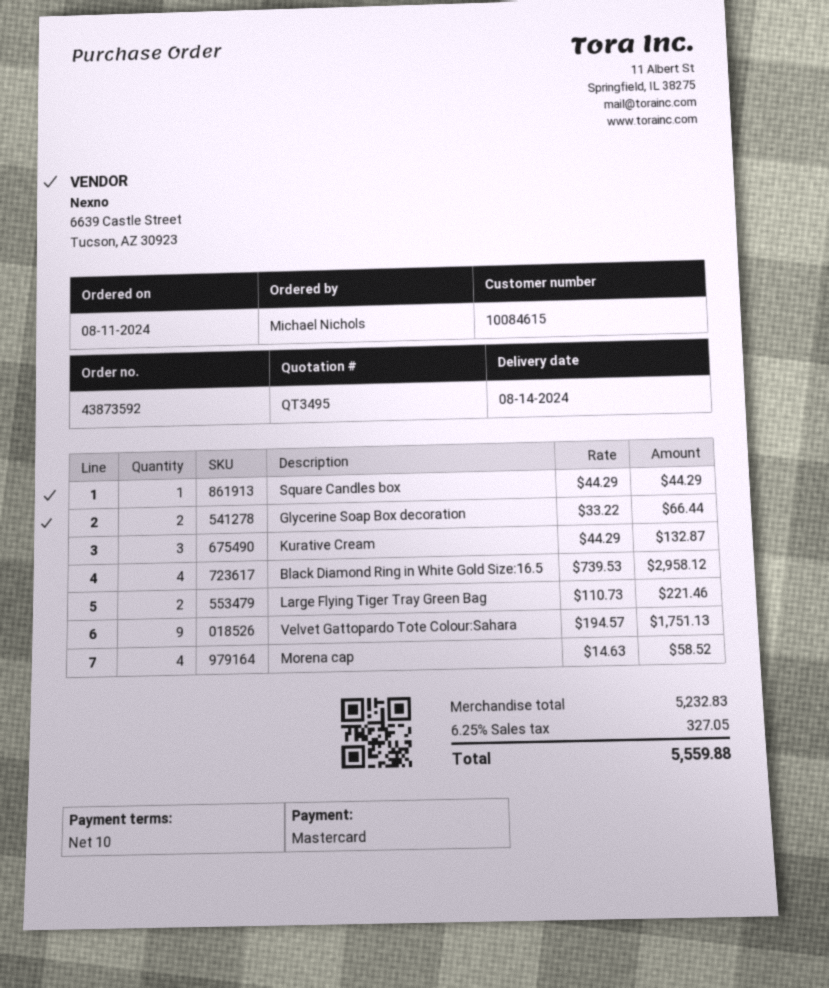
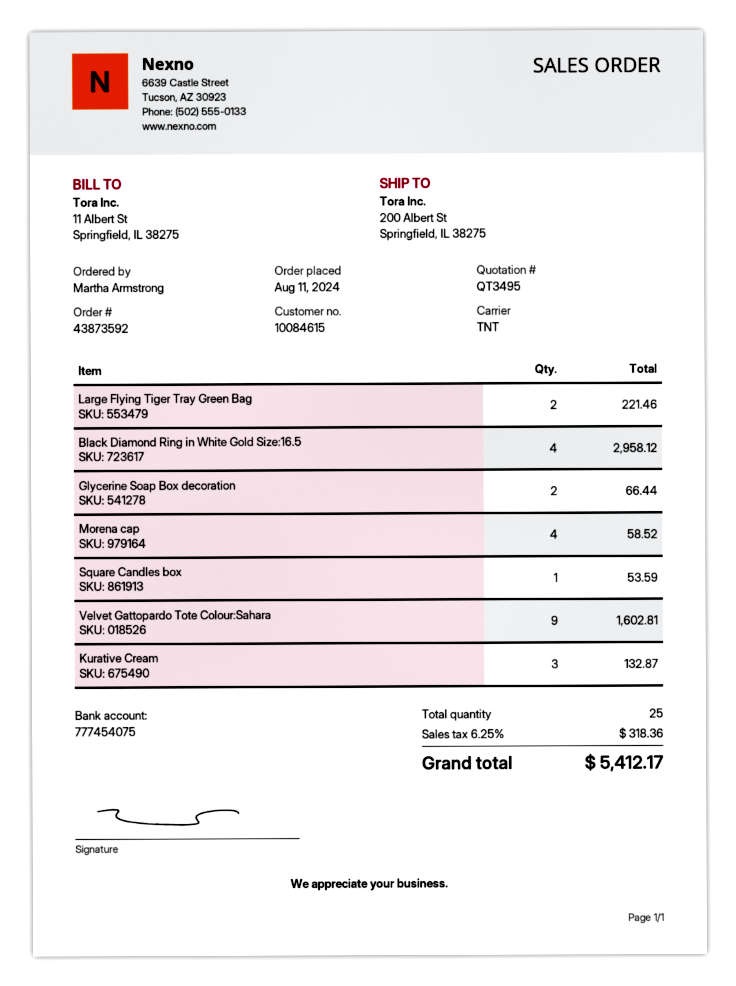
ordered by: Michael Nichols -> Martha Armstrong
Square Candles box: 1 for 44.29 -> 1 for 53.59
Velvet Gattopardo Tote Colour:Sahara: 9 for 1751.13 -> 9 for 1602.81
tax: 6.25% = 327.05 -> 6.25% = 318.36
total: 5559.88 -> 5412.17

